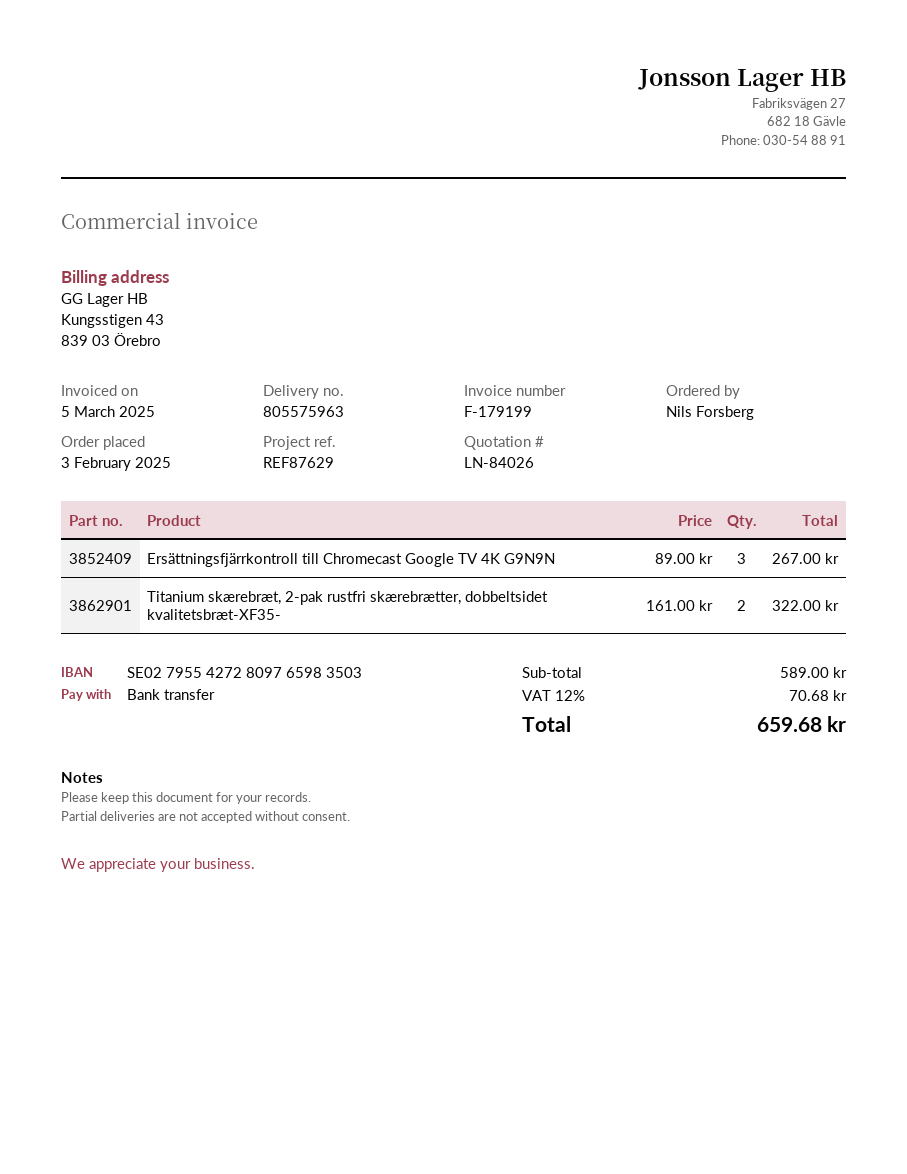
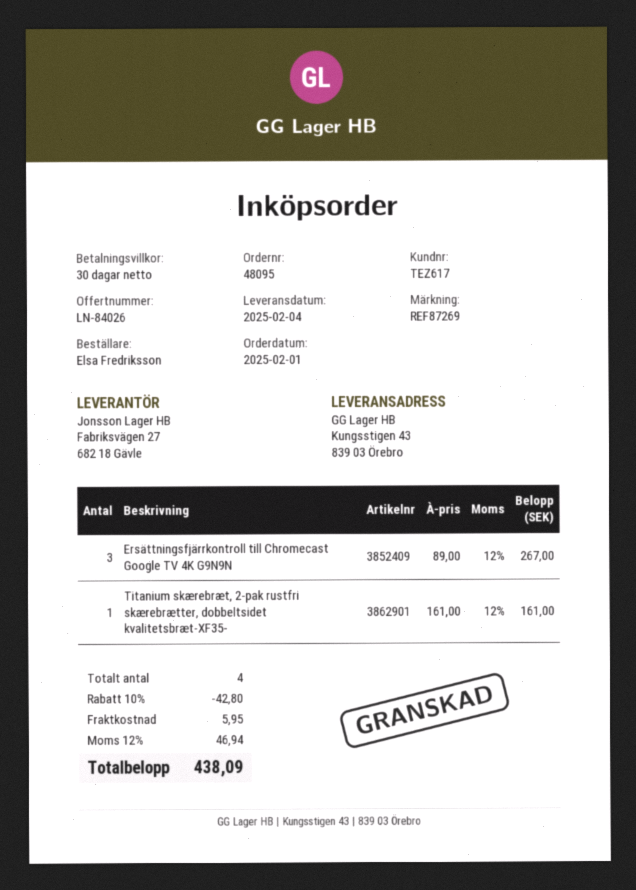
order date: 2025-02-03 -> 2025-02-01
reference: REF87629 -> REF87269
ordered by: Nils Forsberg -> Elsa Fredriksson
Titanium skærebræt, 2-pak rustfri skærebrætter, dobbeltsidet kvalitetsbræt-XF35-: 2 x 161.00 = 322.00 -> 1 x 161.00 = 161.00
discount: none -> 10% = 42.80
shipping: none -> 5.95
tax: 12% = 70.68 -> 12% = 46.94
total: 659.68 -> 438.09

